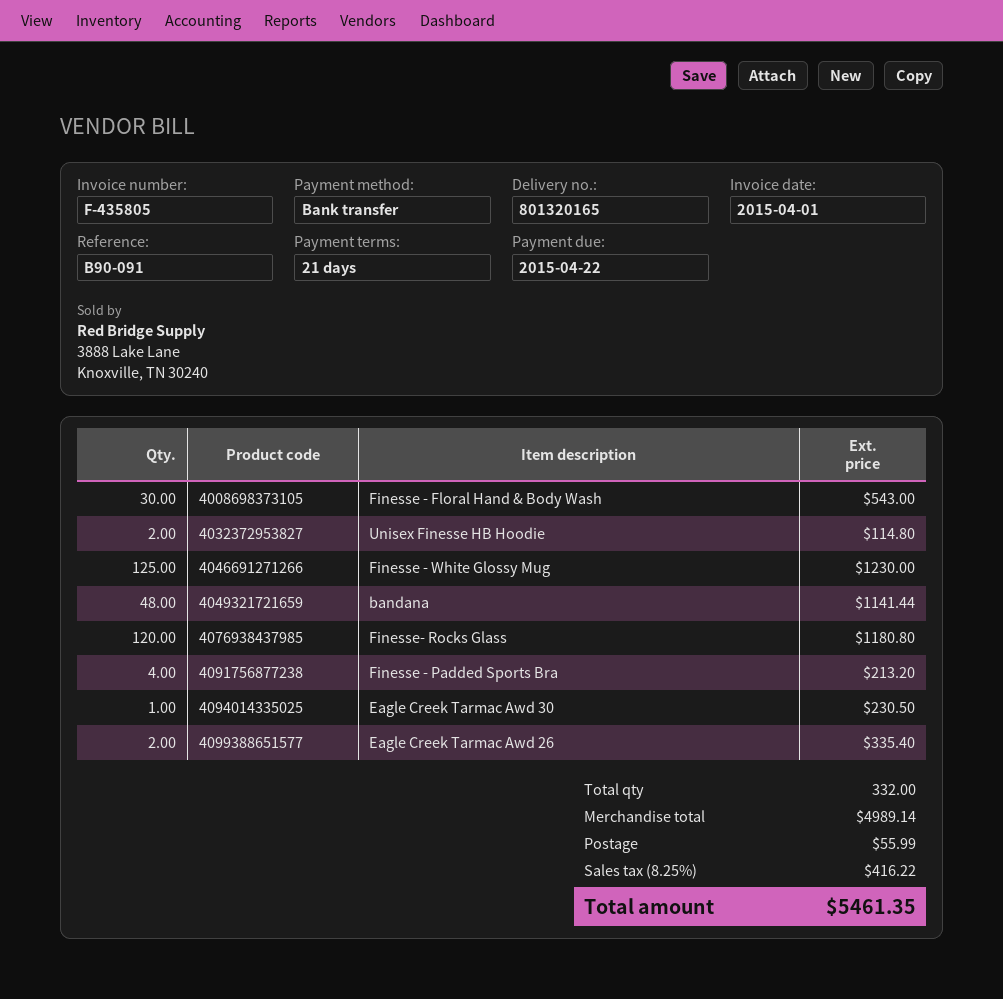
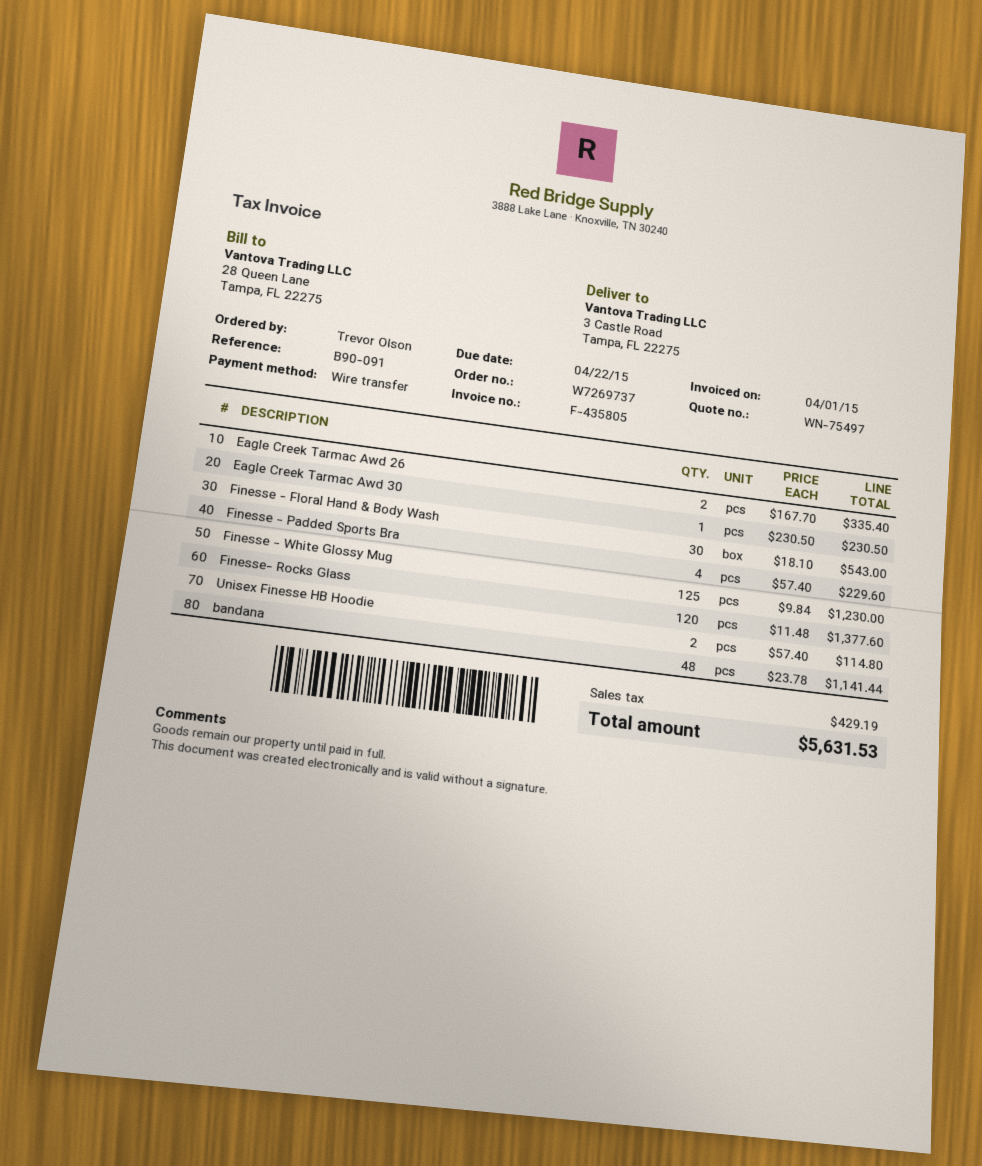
Finesse- Rocks Glass: 120 for 1180.80 -> 120 for 1377.60
Finesse - Padded Sports Bra: 4 for 213.20 -> 4 for 229.60
shipping: 55.99 -> none
tax: 416.22 -> 429.19
total: 5461.35 -> 5631.53

